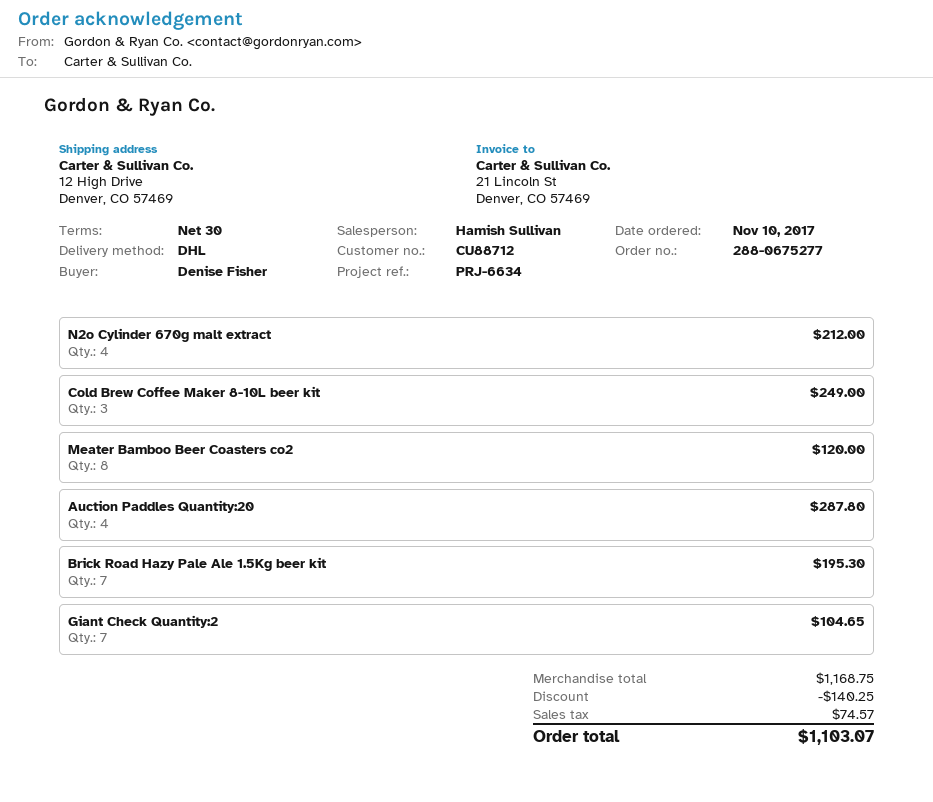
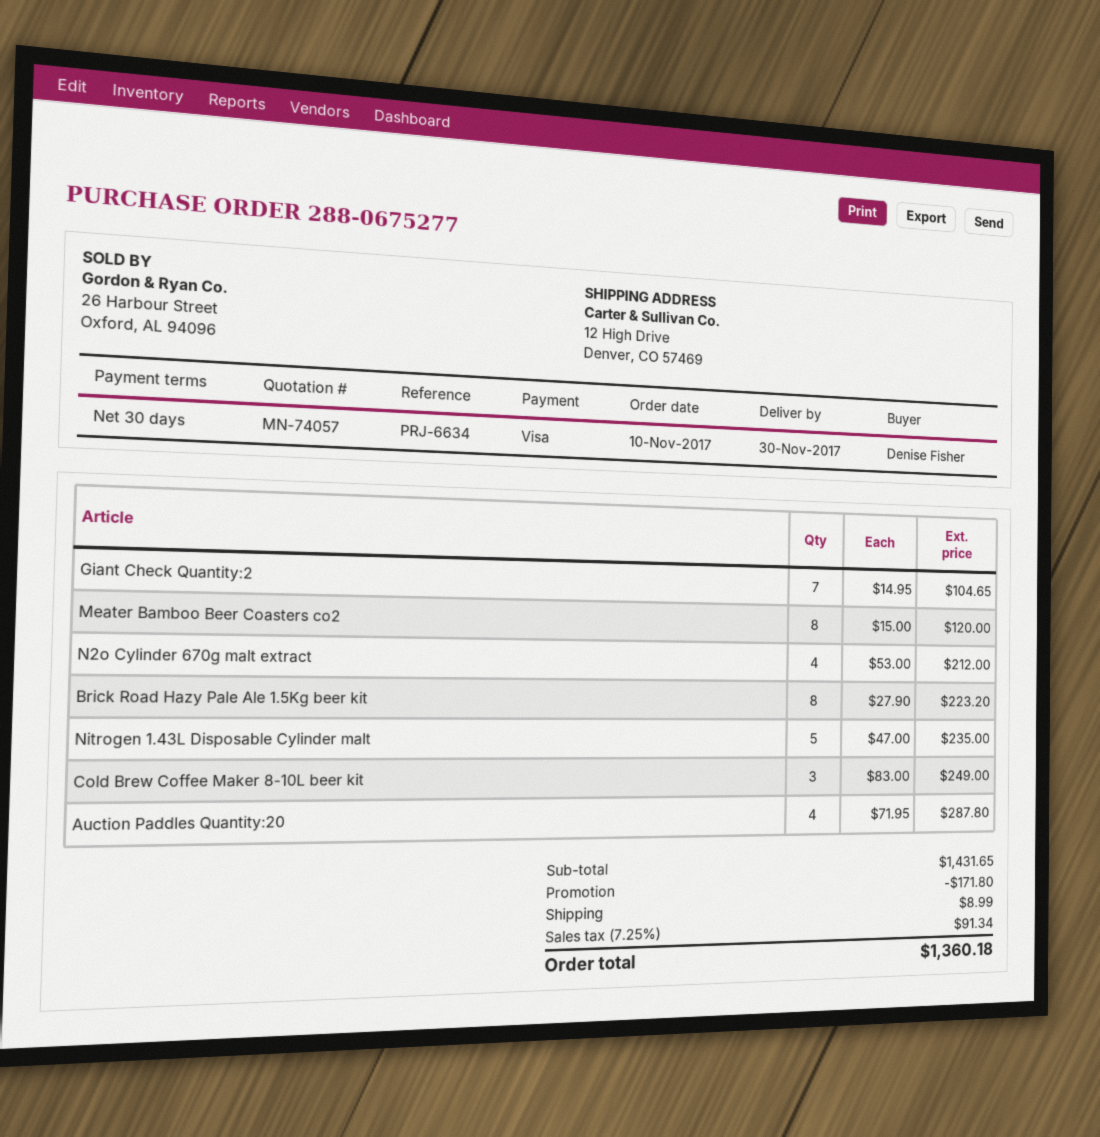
Brick Road Hazy Pale Ale 1.5Kg beer kit: 7 for 195.30 -> 8 for 223.20
Nitrogen 1.43L Disposable Cylinder malt: none -> 5 for 235.00
subtotal: 1168.75 -> 1431.65
discount: 140.25 -> 171.80
shipping: none -> 8.99
tax: 74.57 -> 91.34
total: 1103.07 -> 1360.18

